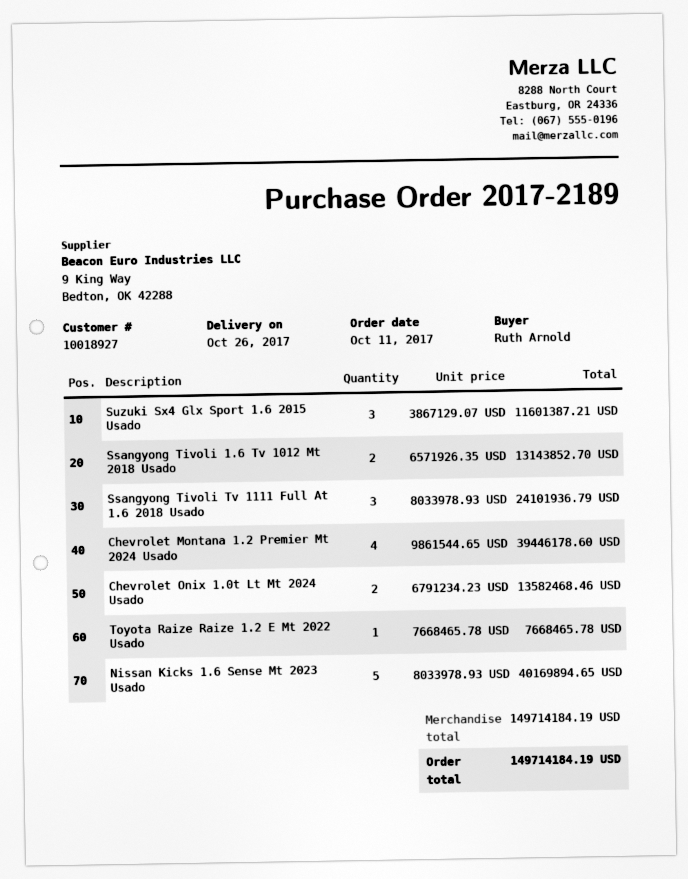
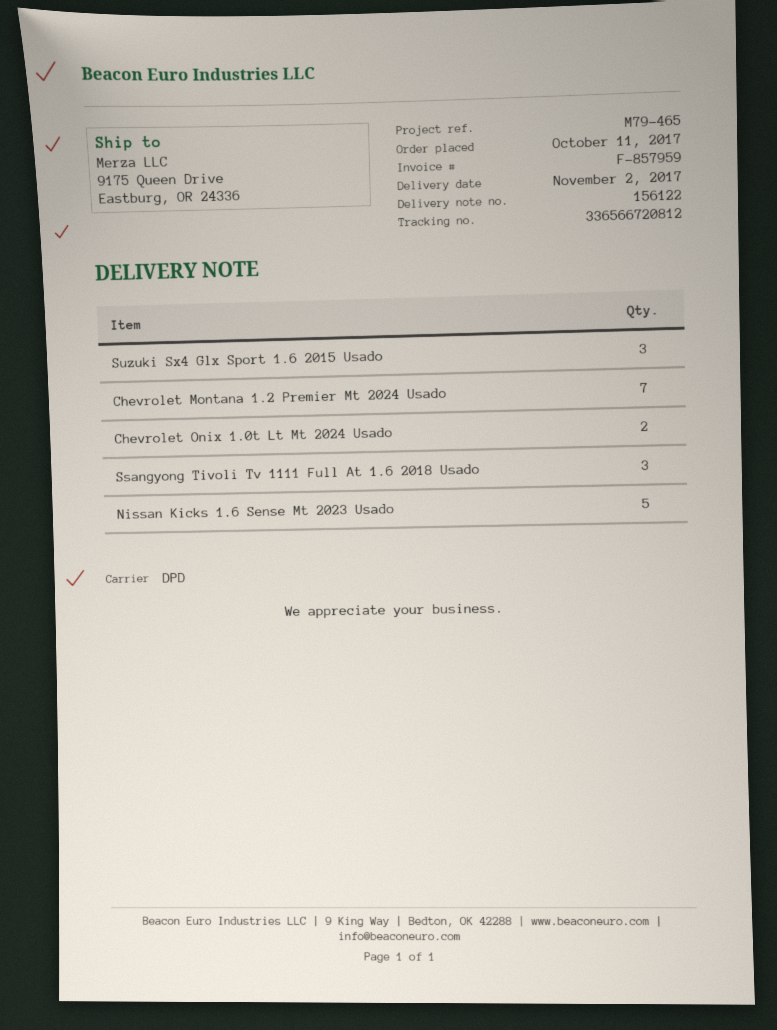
delivery date: 2017-10-26 -> 2017-11-02
Ssangyong Tivoli 1.6 Tv 1012 Mt 2018 Usado: 2 -> none
Chevrolet Montana 1.2 Premier Mt 2024 Usado: 4 -> 7
Toyota Raize Raize 1.2 E Mt 2022 Usado: 1 -> none

